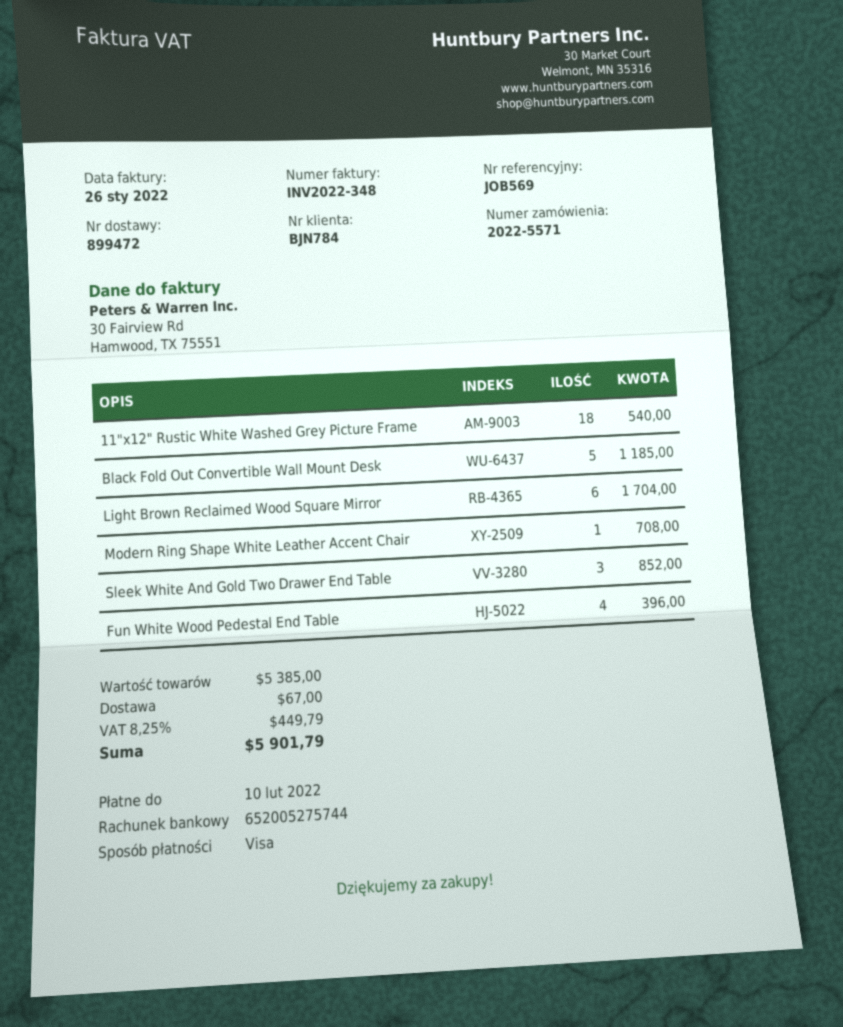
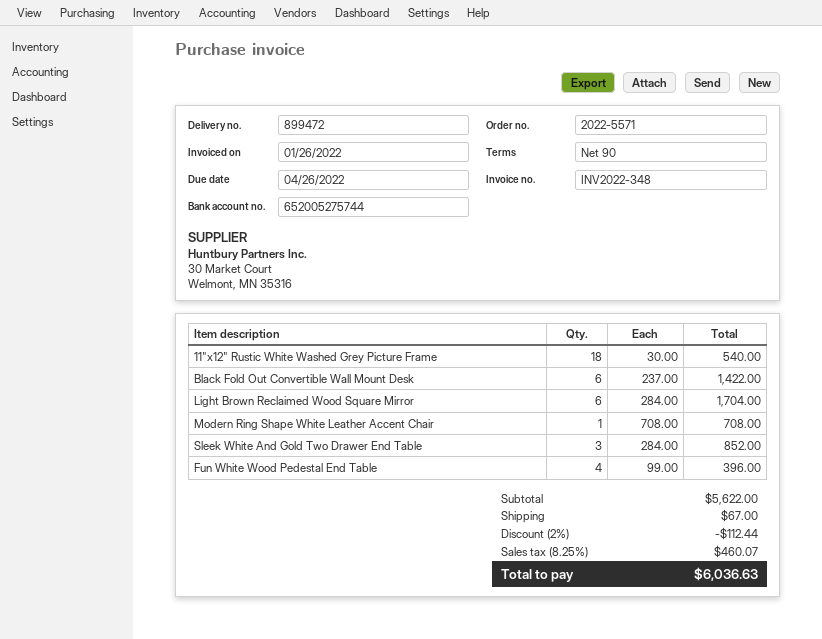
due date: 2022-02-10 -> 2022-04-26
Black Fold Out Convertible Wall Mount Desk: 5 for 1185.00 -> 6 for 1422.00
subtotal: 5385.00 -> 5622.00
discount: none -> 2% = 112.44
tax: 8.25% = 449.79 -> 8.25% = 460.07
total: 5901.79 -> 6036.63

